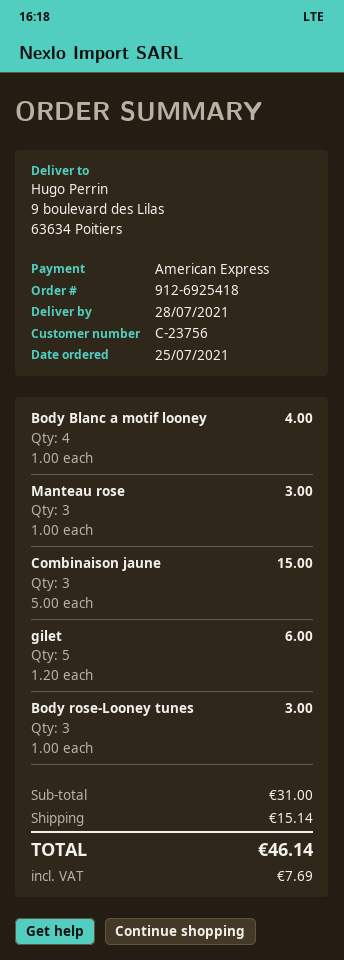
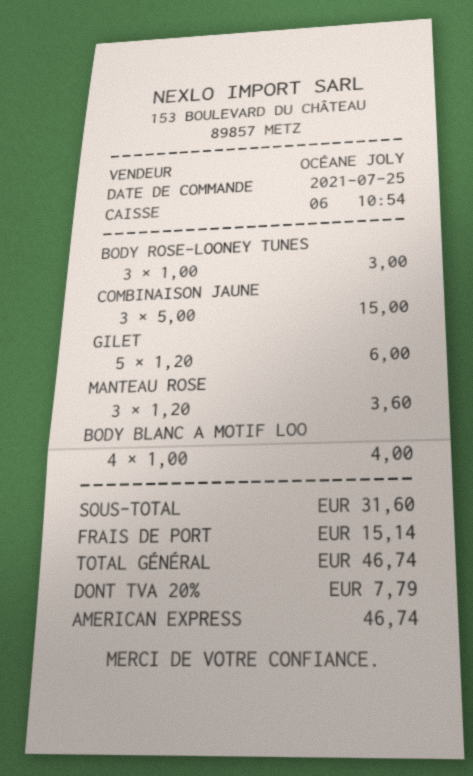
Manteau rose: 3 x 1.00 = 3.00 -> 3 x 1.20 = 3.60
subtotal: 31.00 -> 31.60
tax: 7.69 -> 7.79
total: 46.14 -> 46.74

